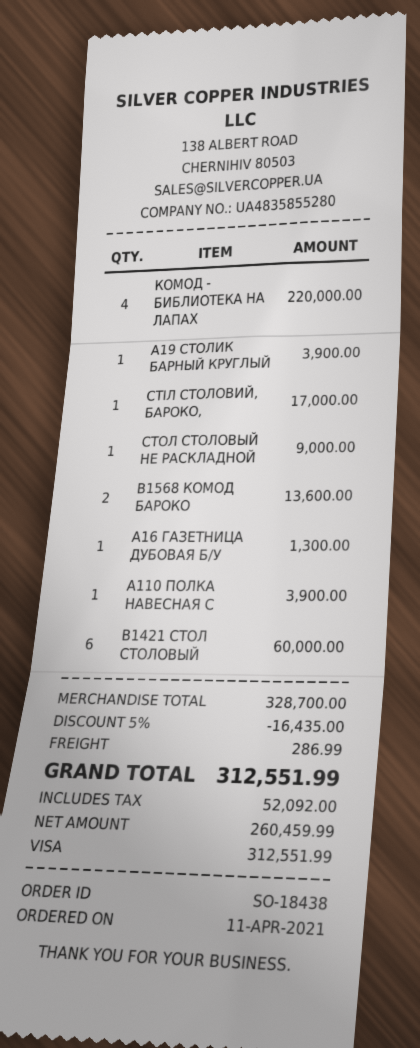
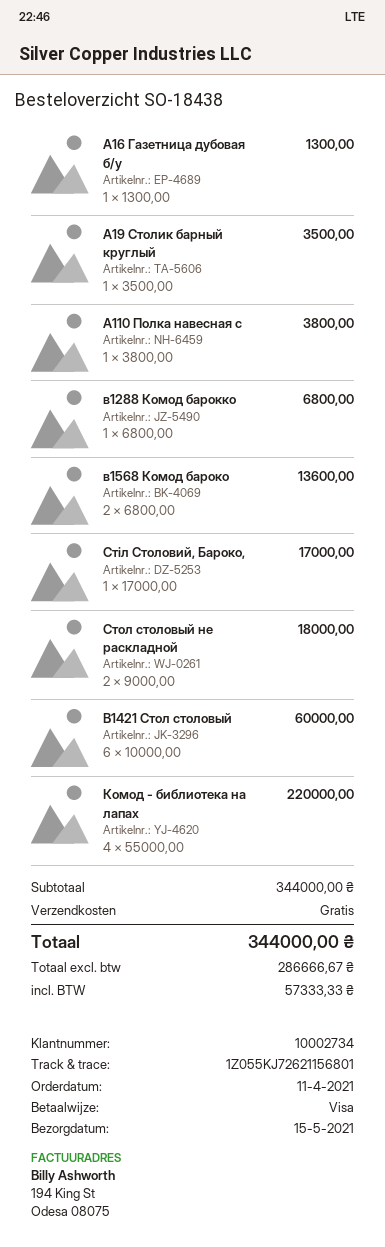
А19 СТОЛИК БАРНЫЙ КРУГЛЫЙ: 1 for 3900.00 -> 1 for 3500.00
СТОЛ СТОЛОВЫЙ НЕ РАСКЛАДНОЙ: 1 for 9000.00 -> 2 for 18000.00
А110 ПОЛКА НАВЕСНАЯ С: 1 for 3900.00 -> 1 for 3800.00
в1288 Комод барокко: none -> 1 for 6800.00
subtotal: 328700.00 -> 344000.00
discount: 5% = 16435.00 -> none
shipping: 286.99 -> 0.00
net: 260459.99 -> 286666.67
tax: 52092.00 -> 57333.33
total: 312551.99 -> 344000.00

